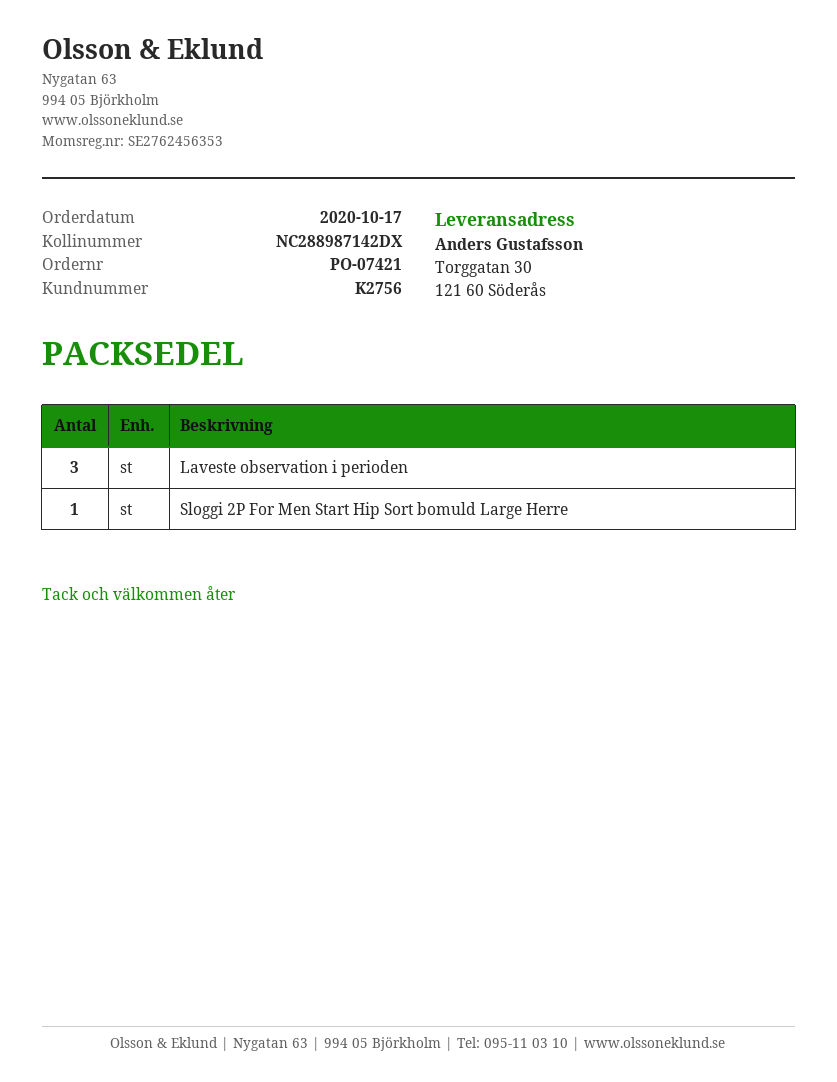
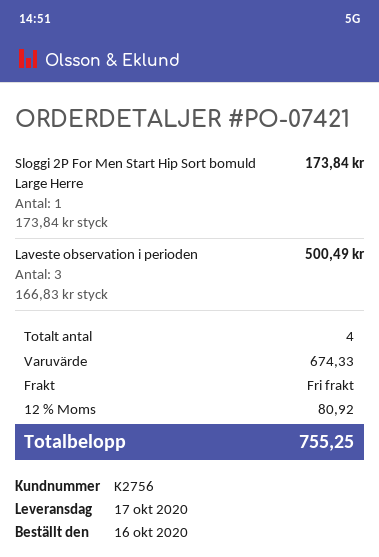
order date: 2020-10-17 -> 2020-10-16

